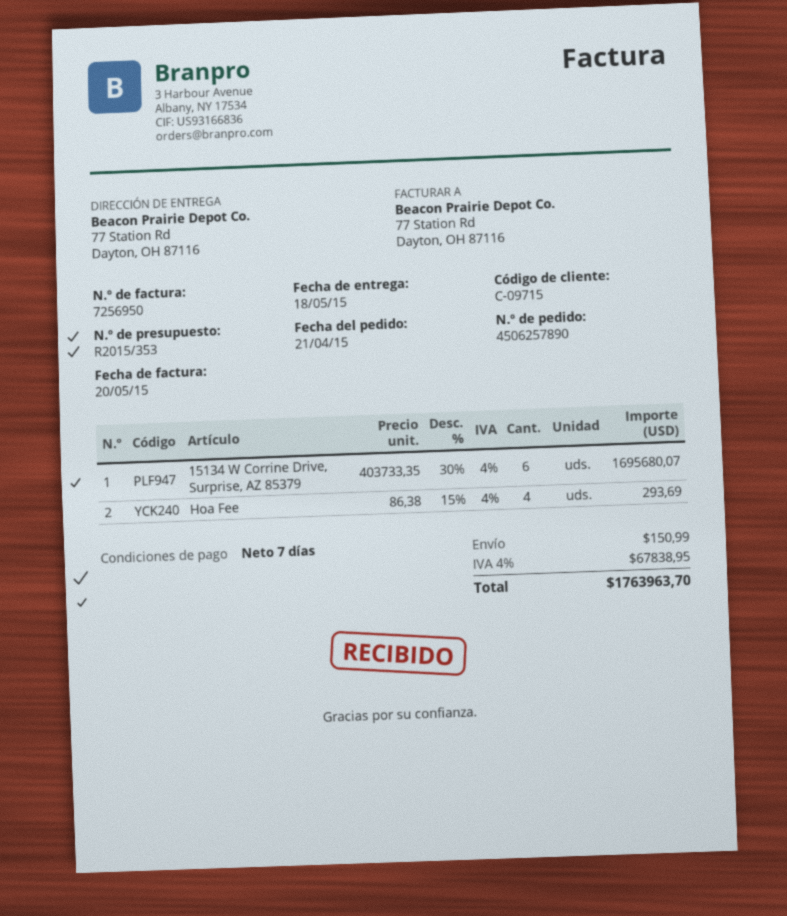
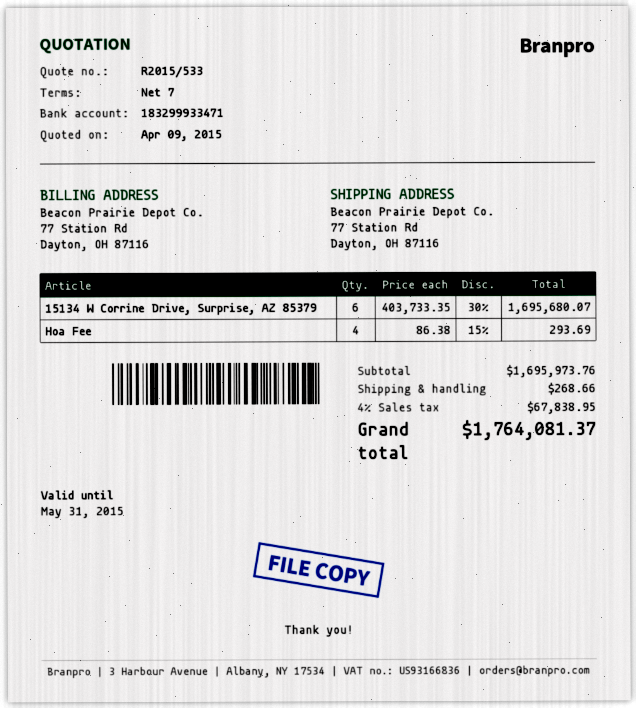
quote number: R2015/353 -> R2015/533
shipping: 150.99 -> 268.66
total: 1763963.70 -> 1764081.37

